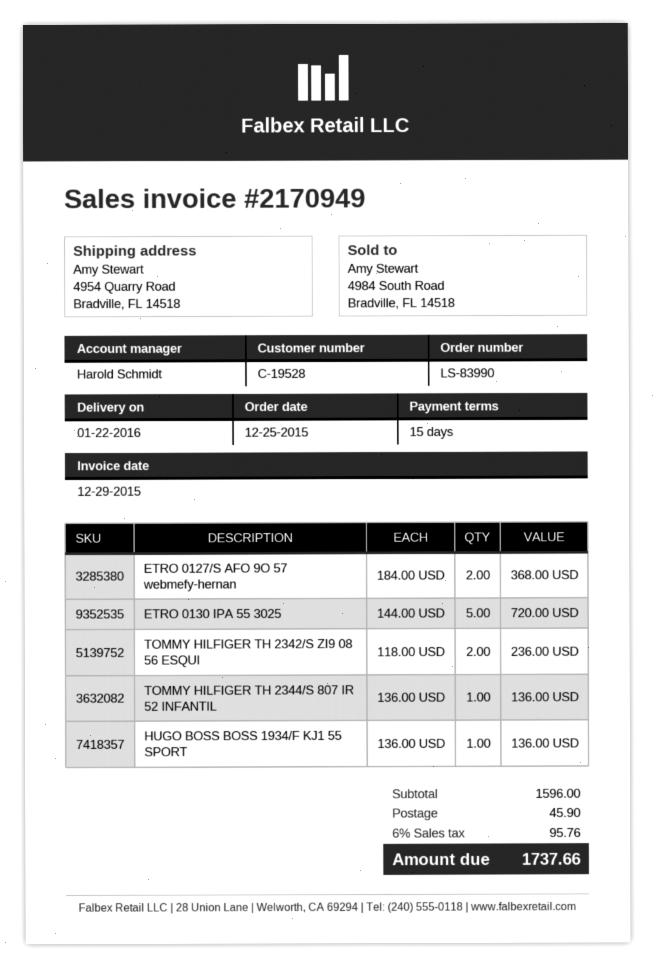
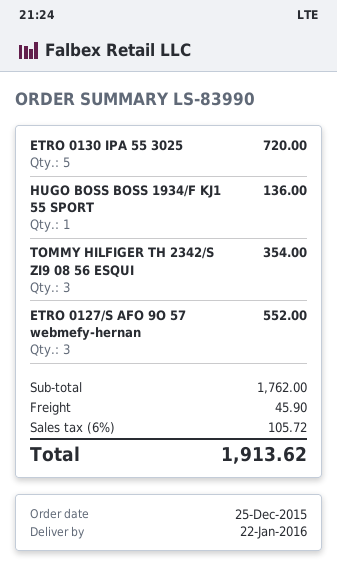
ETRO 0127/S AFO 9O 57 webmefy-hernan: 2 for 368.00 -> 3 for 552.00
TOMMY HILFIGER TH 2342/S ZI9 08 56 ESQUI: 2 for 236.00 -> 3 for 354.00
TOMMY HILFIGER TH 2344/S 807 IR 52 INFANTIL: 1 for 136.00 -> none
subtotal: 1596.00 -> 1762.00
tax: 6% = 95.76 -> 6% = 105.72
total: 1737.66 -> 1913.62

